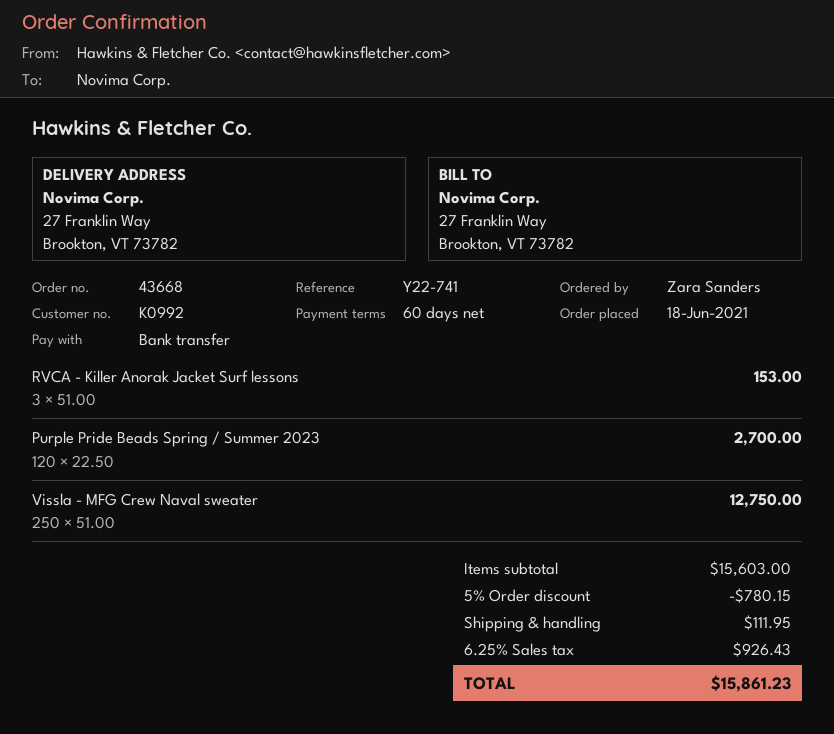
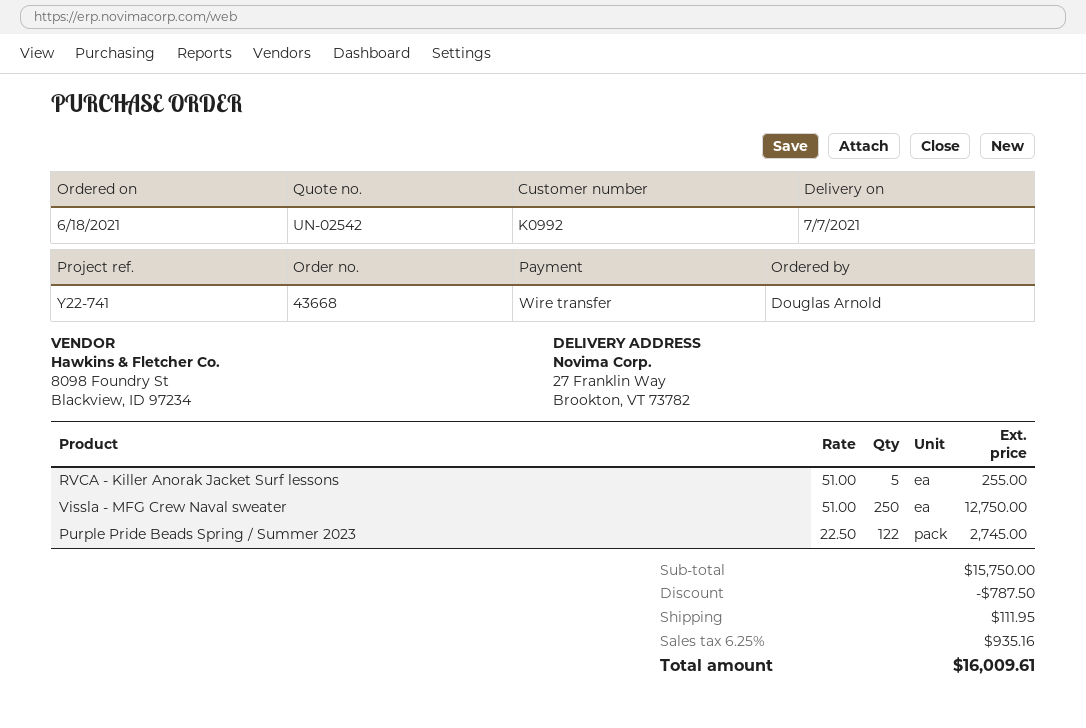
ordered by: Zara Sanders -> Douglas Arnold
RVCA - Killer Anorak Jacket Surf lessons: 3 x 51.00 = 153.00 -> 5 x 51.00 = 255.00
Purple Pride Beads Spring / Summer 2023: 120 x 22.50 = 2700.00 -> 122 x 22.50 = 2745.00
subtotal: 15603.00 -> 15750.00
discount: 780.15 -> 787.50
tax: 6.25% = 926.43 -> 6.25% = 935.16
total: 15861.23 -> 16009.61

